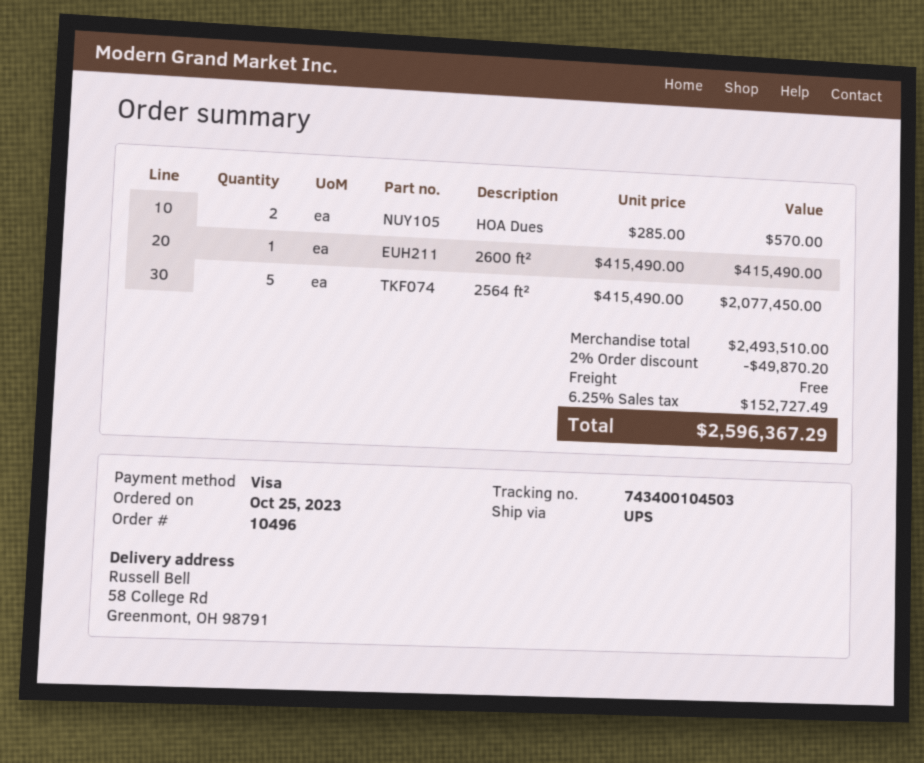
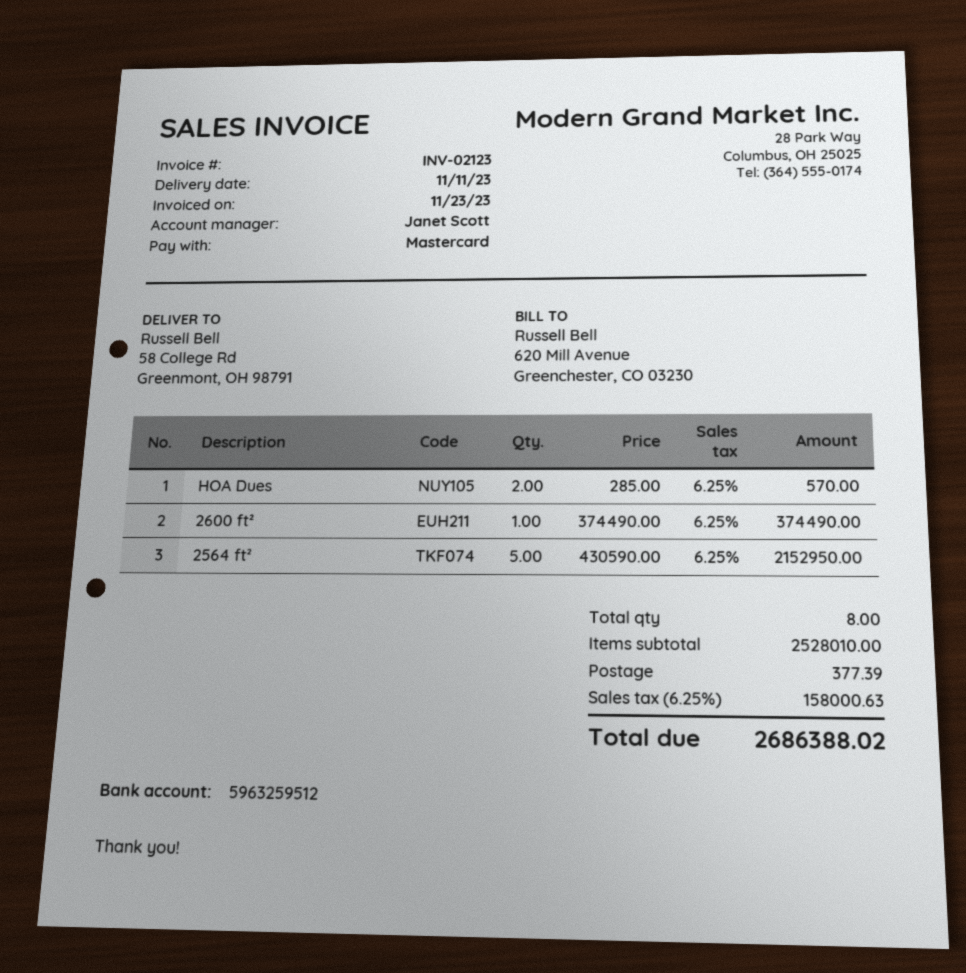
payment method: Visa -> Mastercard
2600 ft²: 1 x 415490.00 = 415490.00 -> 1 x 374490.00 = 374490.00
2564 ft²: 5 x 415490.00 = 2077450.00 -> 5 x 430590.00 = 2152950.00
subtotal: 2493510.00 -> 2528010.00
discount: 2% = 49870.20 -> none
shipping: 0.00 -> 377.39
tax: 6.25% = 152727.49 -> 6.25% = 158000.63
total: 2596367.29 -> 2686388.02

